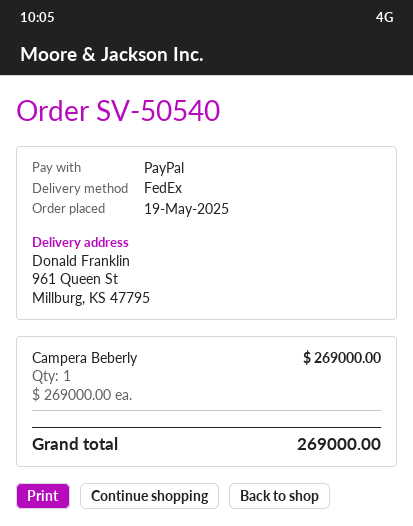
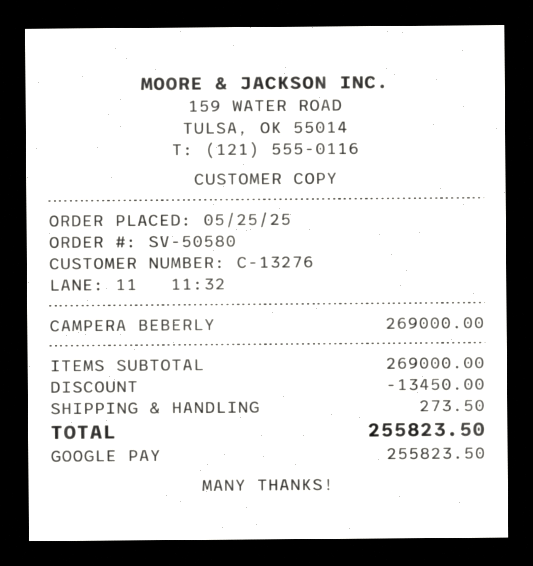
order number: SV-50540 -> SV-50580
order date: 2025-05-19 -> 2025-05-25
payment method: PayPal -> Google Pay
discount: none -> 13450.00
shipping: none -> 273.50
total: 269000.00 -> 255823.50

